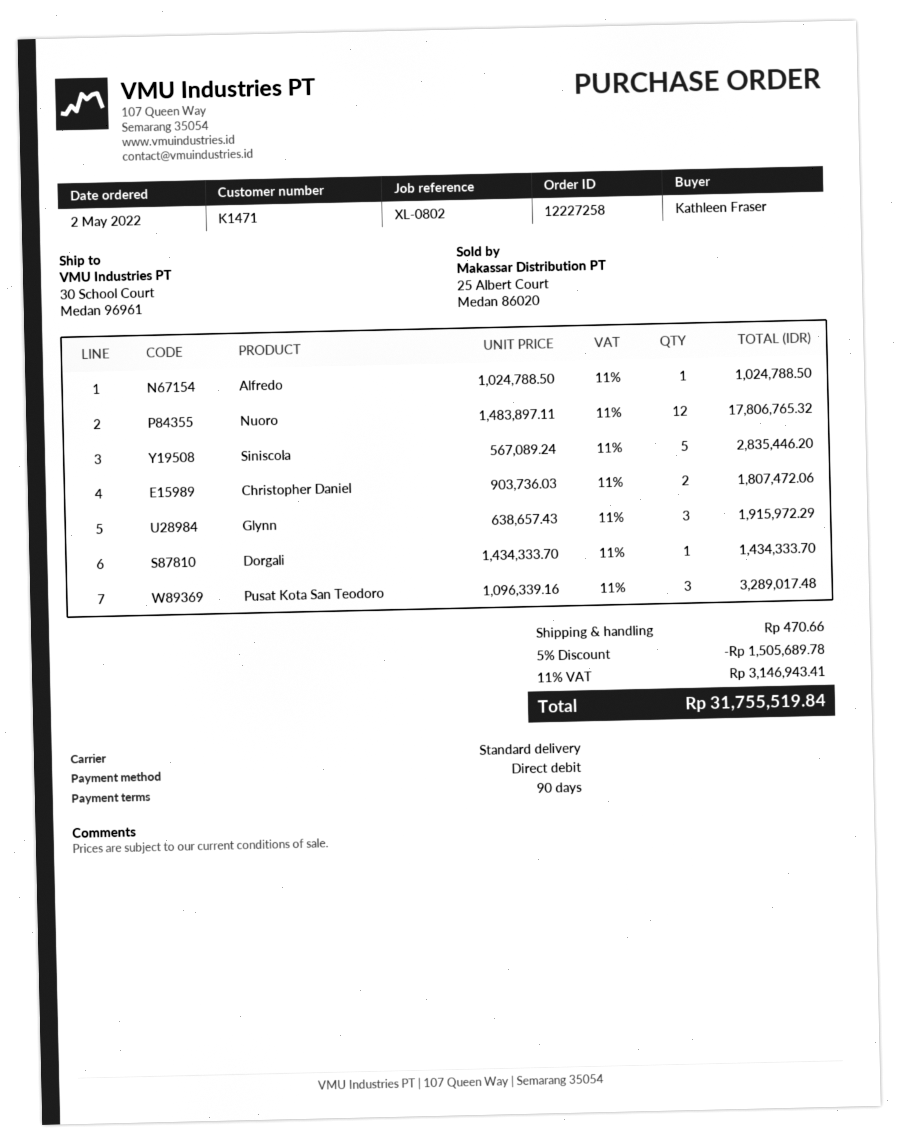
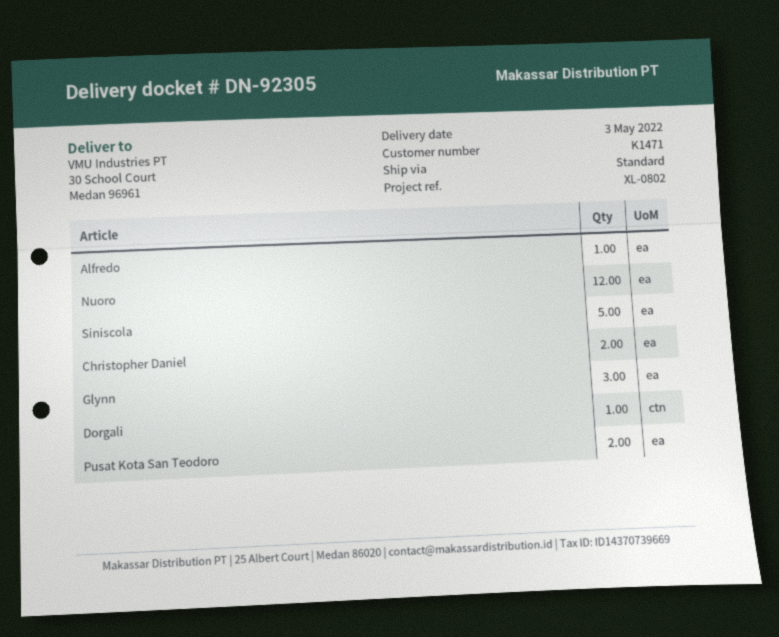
Pusat Kota San Teodoro: 3 -> 2

